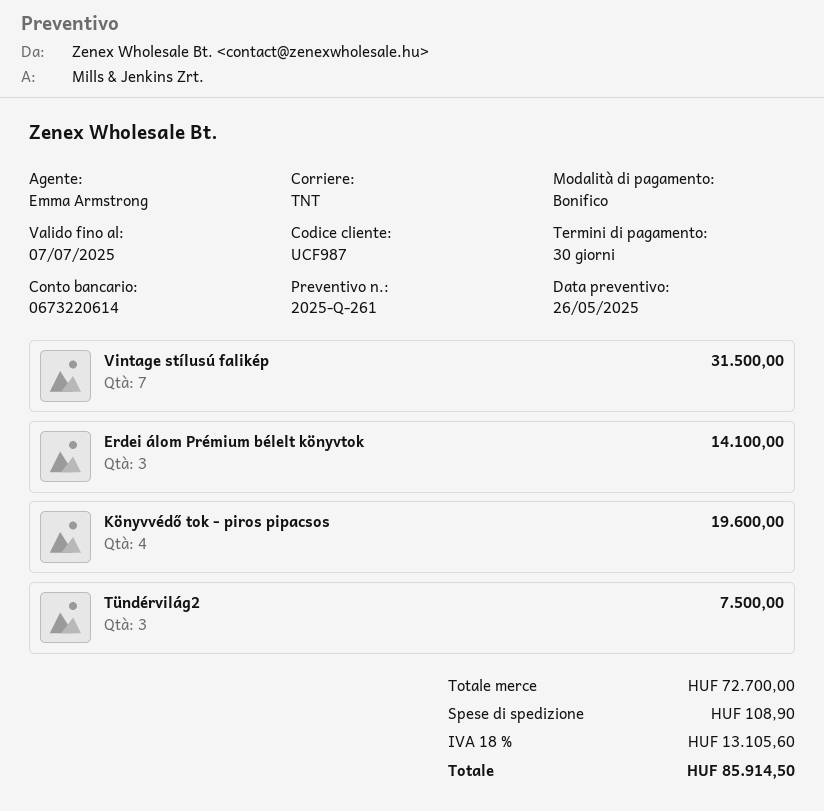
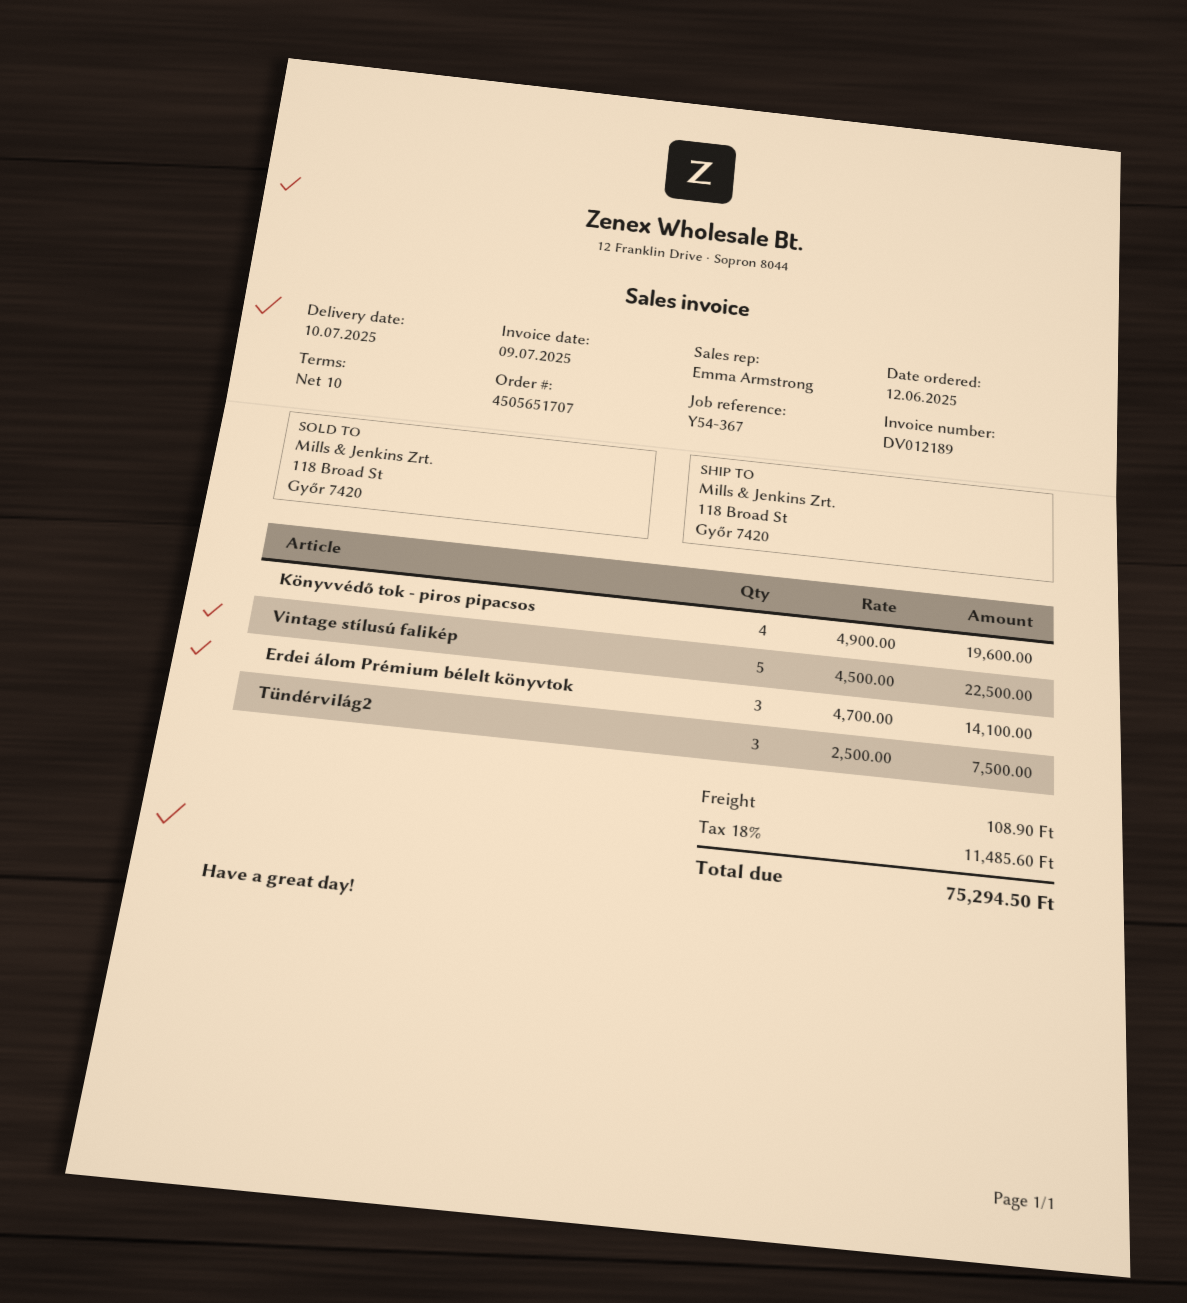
payment terms: 30 days -> 10 days
Vintage stílusú falikép: 7 for 31500.00 -> 5 for 22500.00
tax: 18% = 13105.60 -> 18% = 11485.60
total: 85914.50 -> 75294.50

